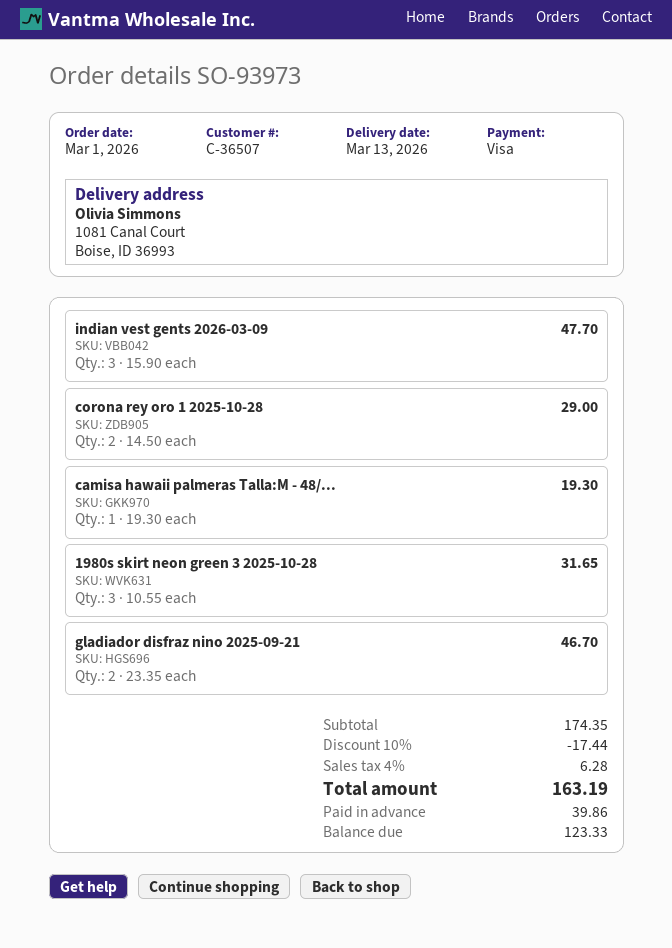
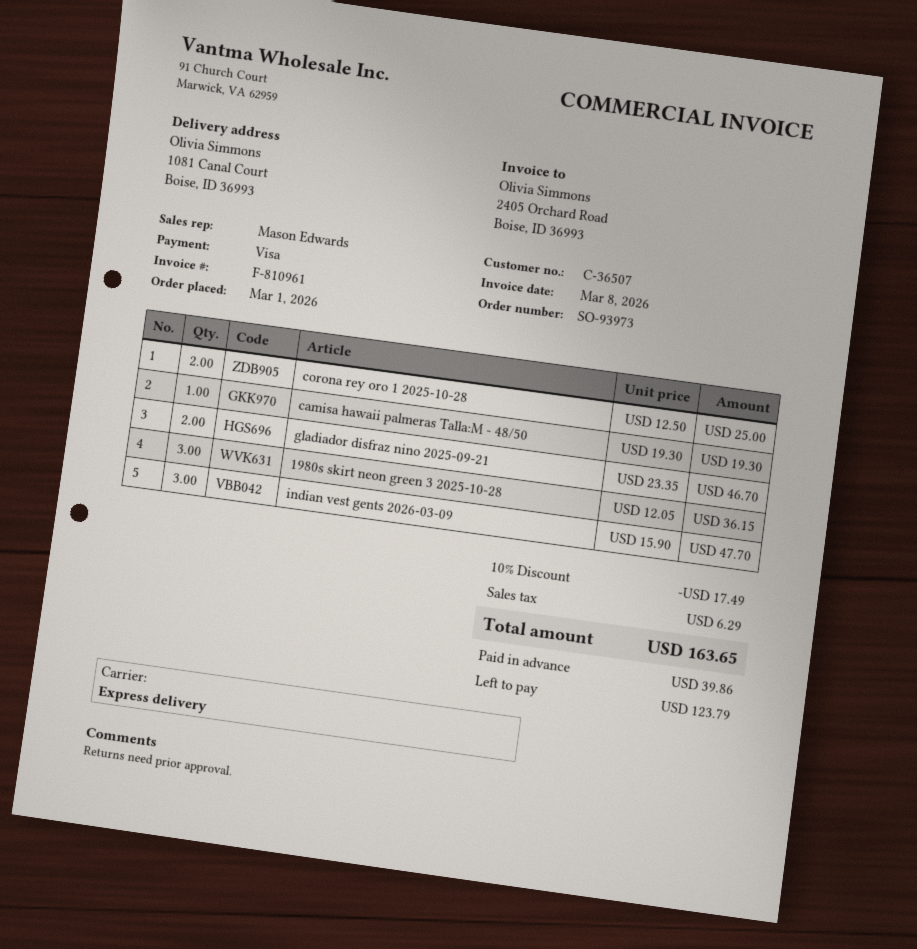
corona rey oro 1 2025-10-28: 2 x 14.50 = 29.00 -> 2 x 12.50 = 25.00
1980s skirt neon green 3 2025-10-28: 3 x 10.55 = 31.65 -> 3 x 12.05 = 36.15
discount: 10% = 17.44 -> 10% = 17.49
tax: 6.28 -> 6.29
total: 163.19 -> 163.65
balance: 123.33 -> 123.79

